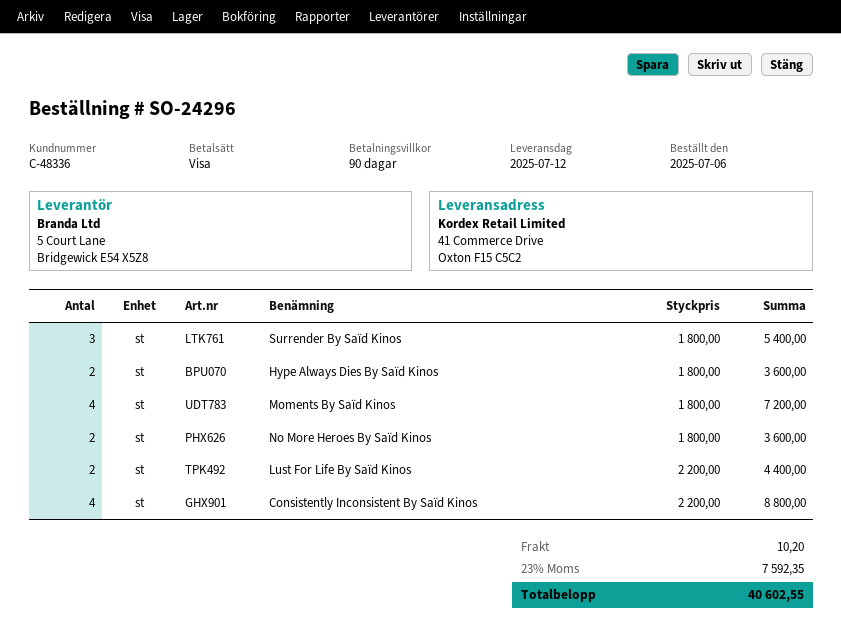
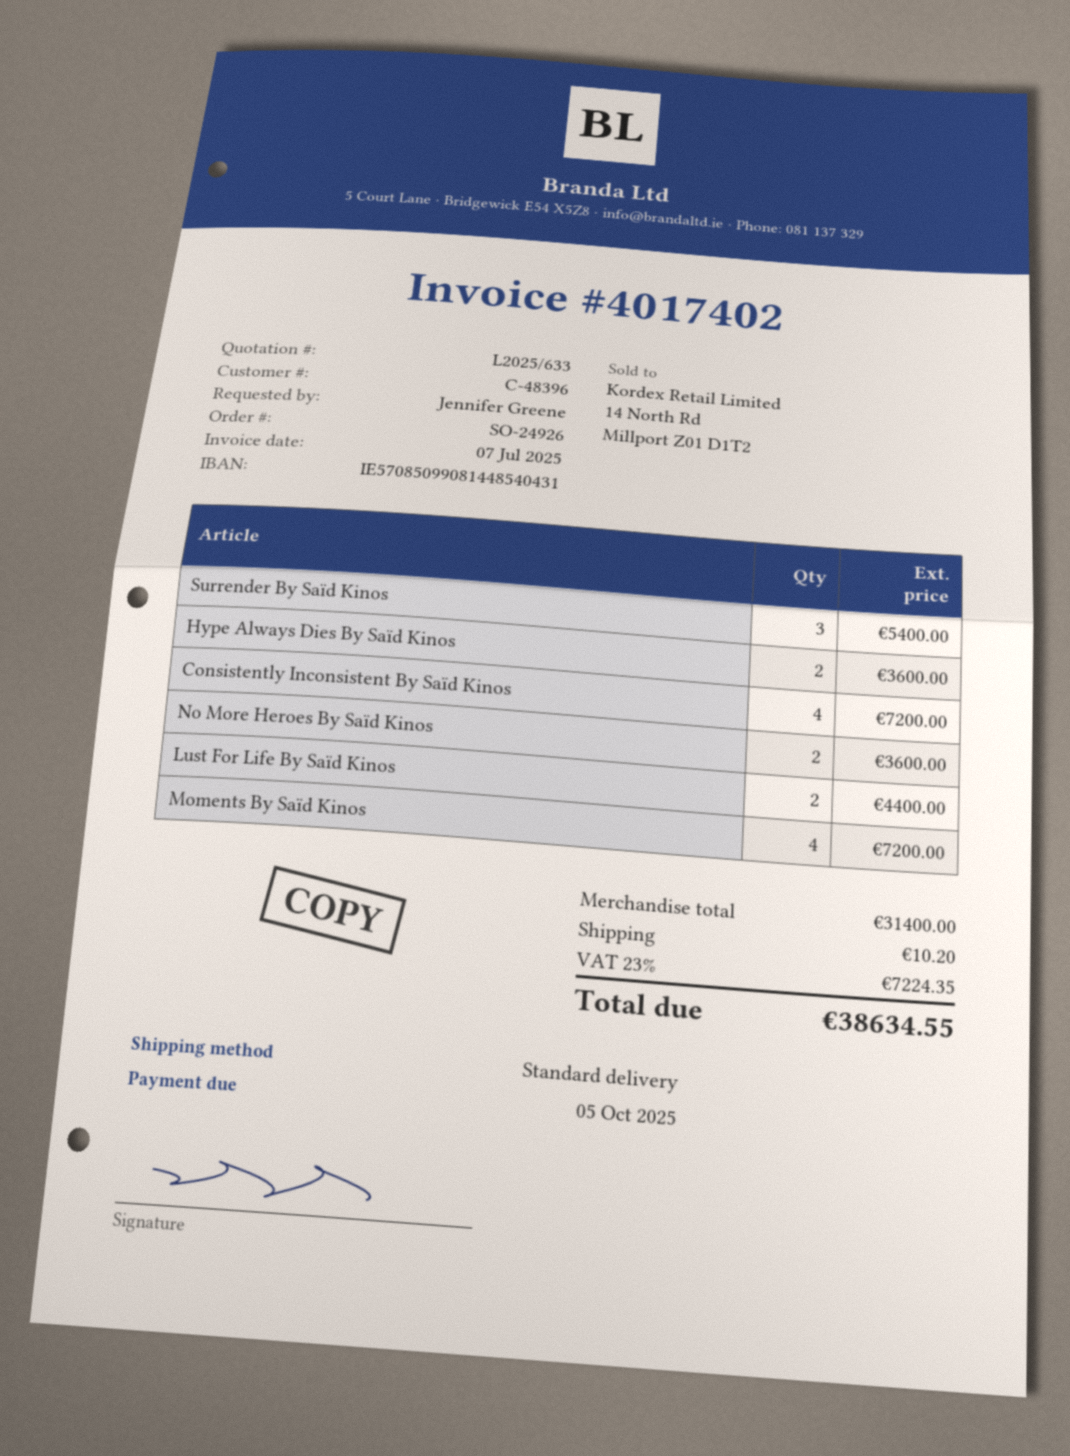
order number: SO-24296 -> SO-24926
customer number: C-48336 -> C-48396
Consistently Inconsistent By Saïd Kinos: 4 for 8800.00 -> 4 for 7200.00
tax: 23% = 7592.35 -> 23% = 7224.35
total: 40602.55 -> 38634.55

